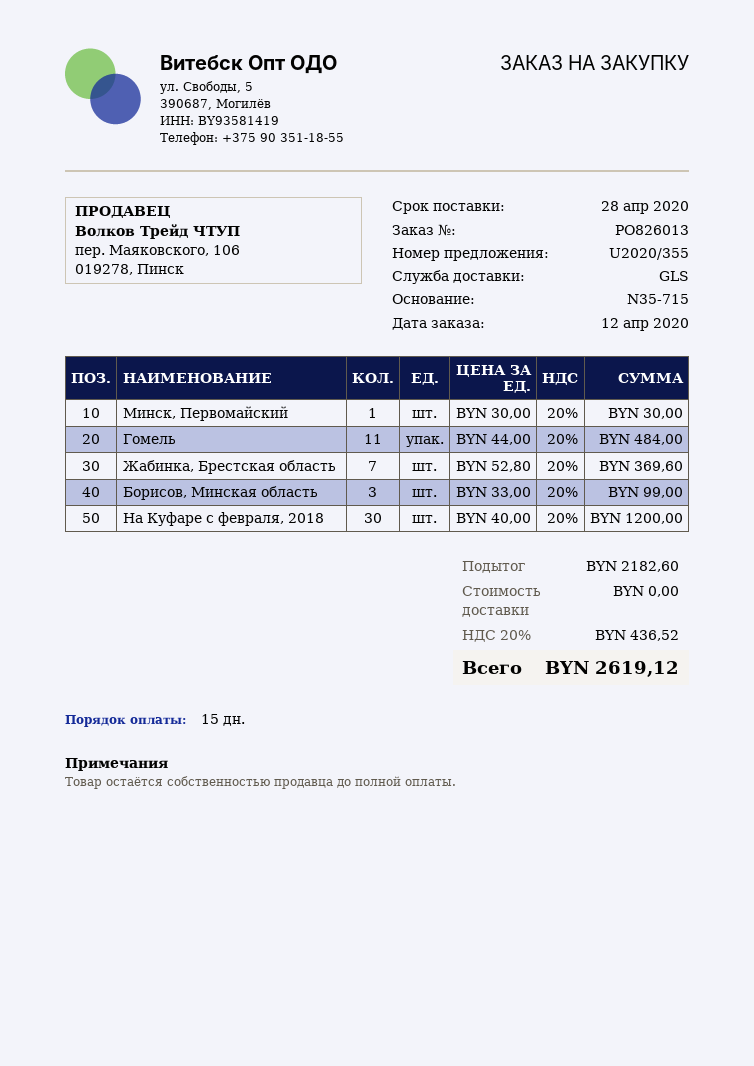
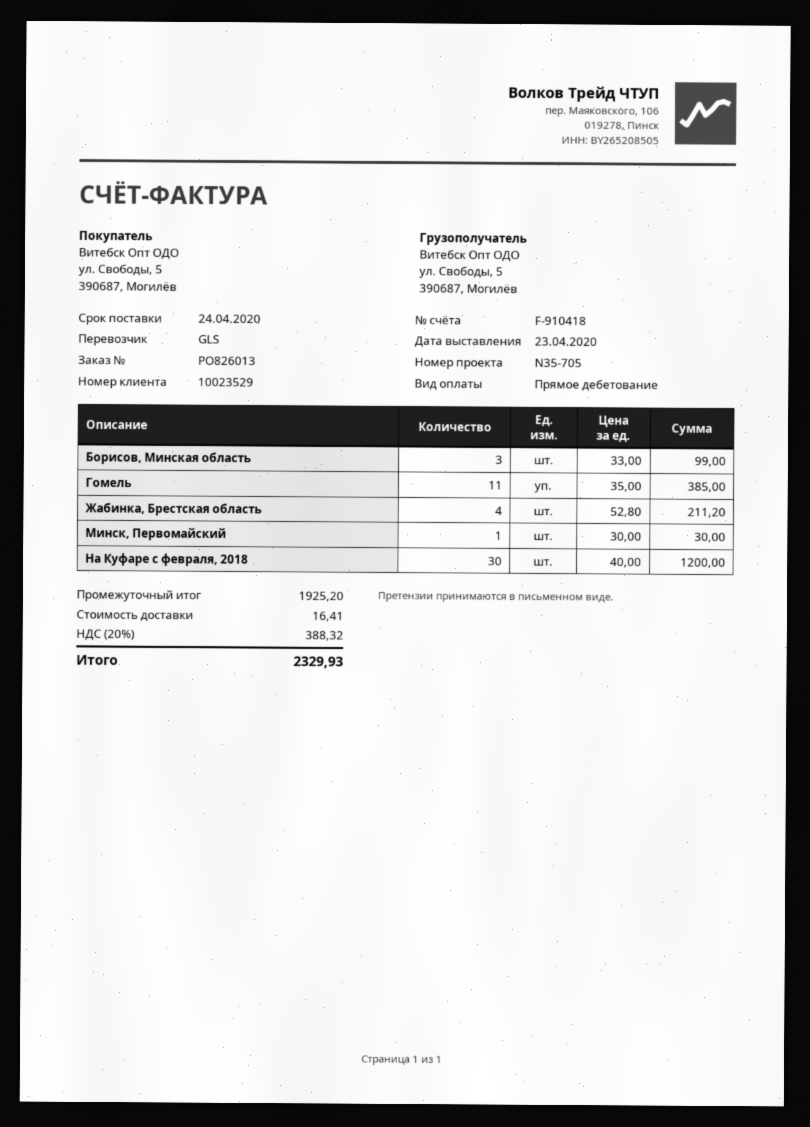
delivery date: 2020-04-28 -> 2020-04-24
reference: N35-715 -> N35-705
Гомель: 11 x 44.00 = 484.00 -> 11 x 35.00 = 385.00
Жабинка, Брестская область: 7 x 52.80 = 369.60 -> 4 x 52.80 = 211.20
subtotal: 2182.60 -> 1925.20
shipping: 0.00 -> 16.41
tax: 20% = 436.52 -> 20% = 388.32
total: 2619.12 -> 2329.93

